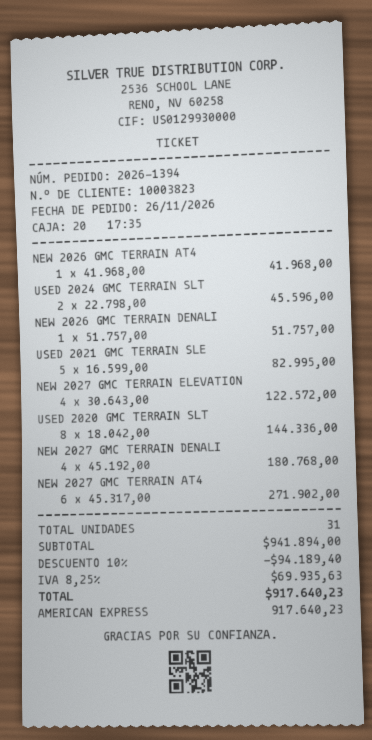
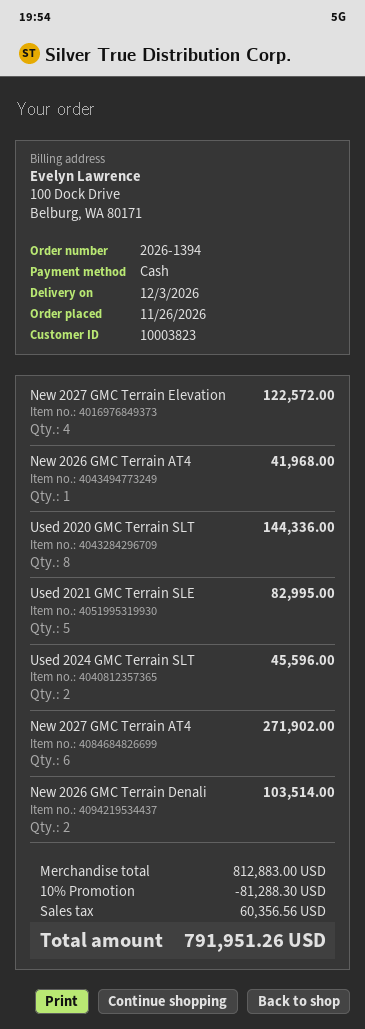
payment method: American Express -> cash
NEW 2026 GMC TERRAIN DENALI: 1 for 51757.00 -> 2 for 103514.00
NEW 2027 GMC TERRAIN DENALI: 4 for 180768.00 -> none
subtotal: 941894.00 -> 812883.00
discount: 10% = 94189.40 -> 10% = 81288.30
tax: 69935.63 -> 60356.56
total: 917640.23 -> 791951.26

